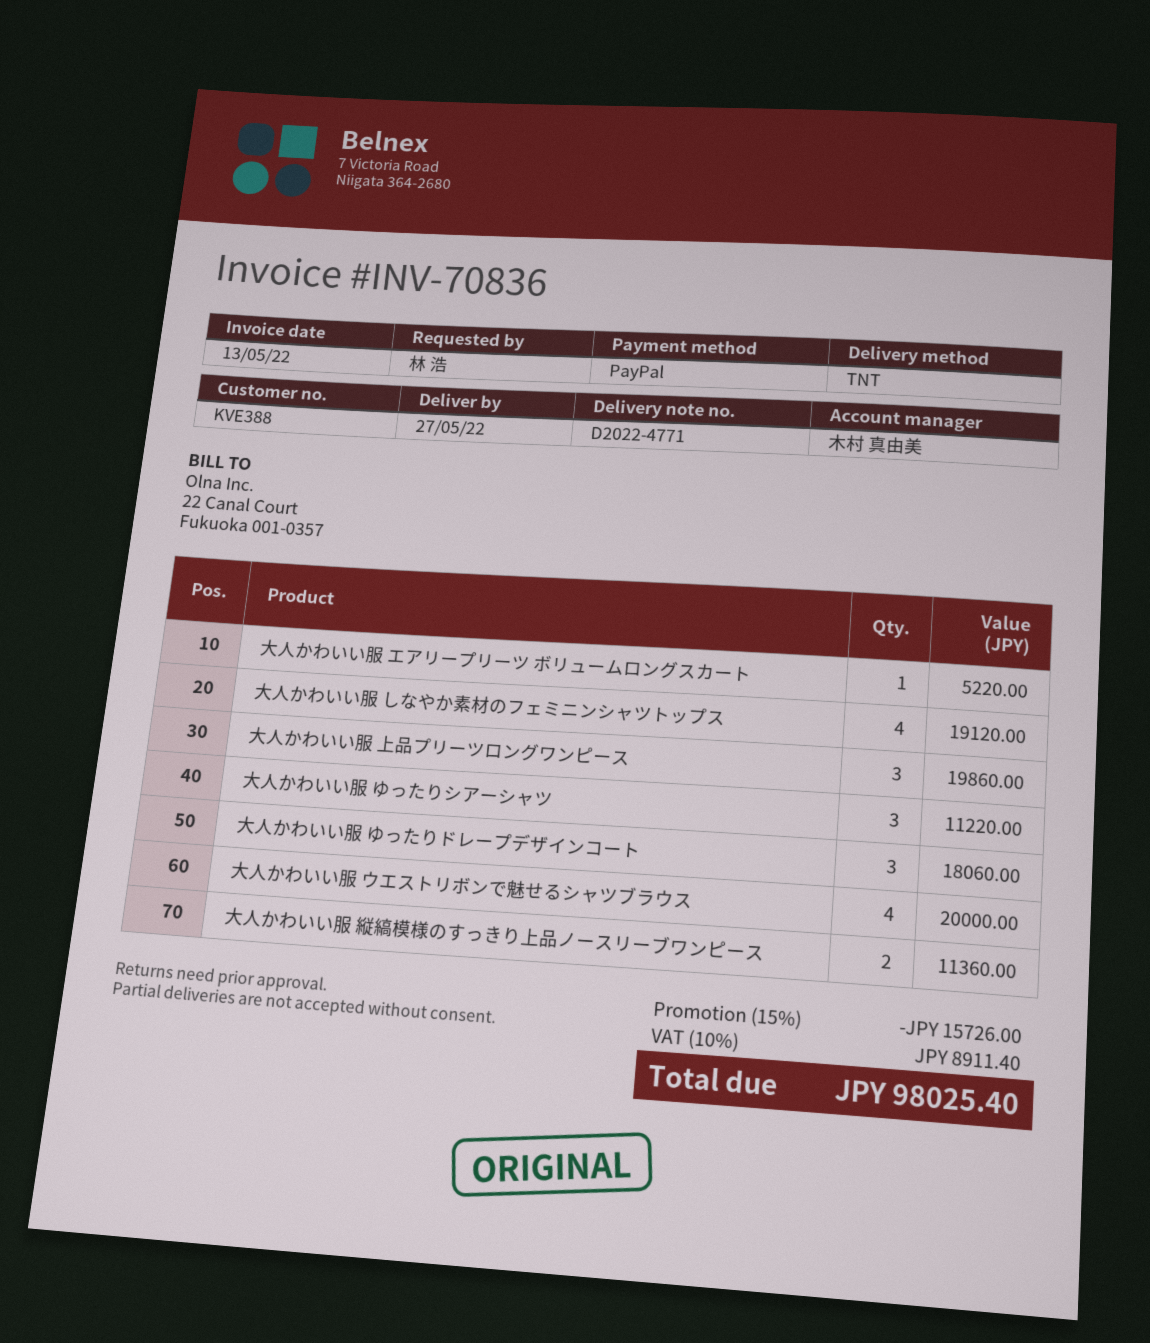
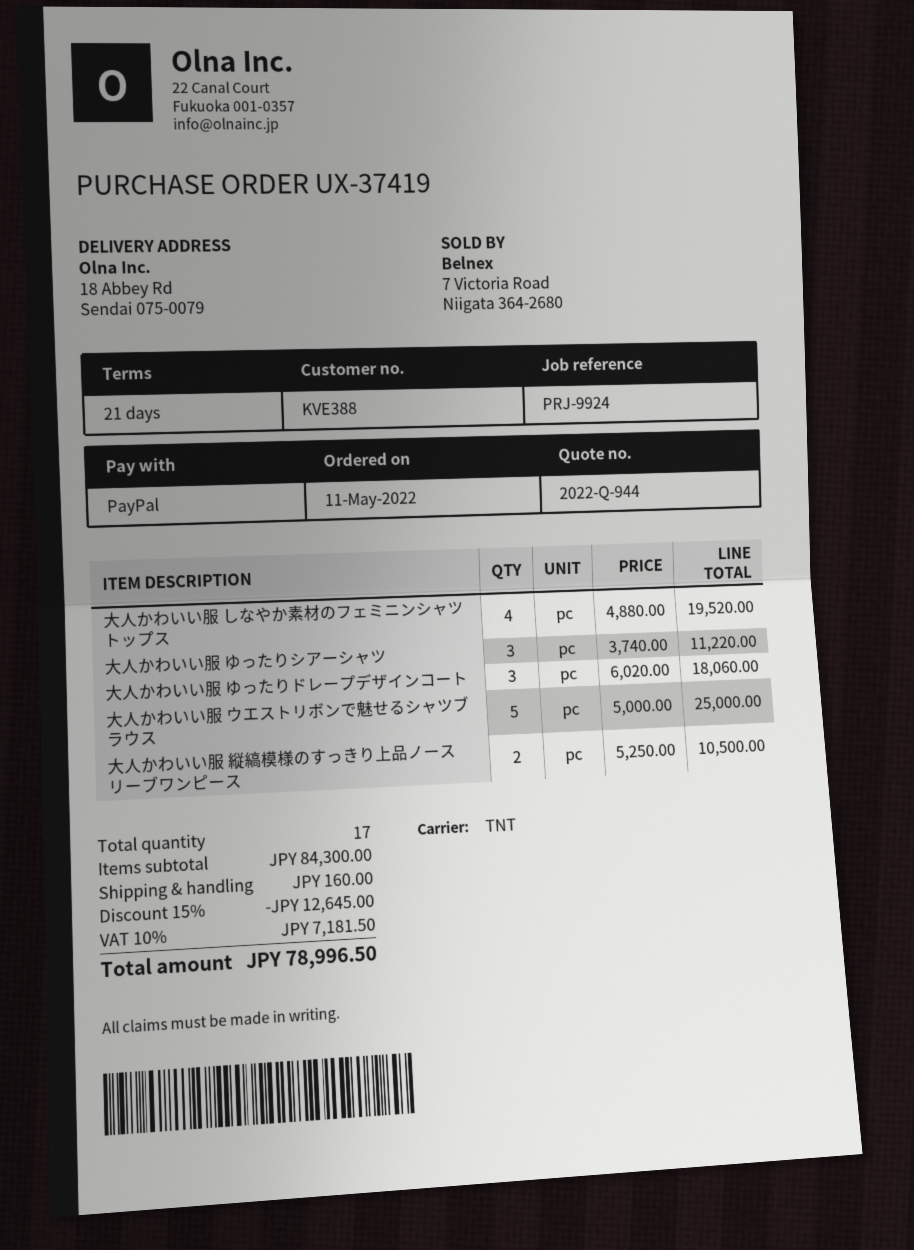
大人かわいい服 エアリープリーツ ボリュームロングスカート: 1 for 5220.00 -> none
大人かわいい服 しなやか素材のフェミニンシャツトップス: 4 for 19120.00 -> 4 for 19520.00
大人かわいい服 上品プリーツロングワンピース: 3 for 19860.00 -> none
大人かわいい服 ウエストリボンで魅せるシャツブラウス: 4 for 20000.00 -> 5 for 25000.00
大人かわいい服 縦縞模様のすっきり上品ノースリーブワンピース: 2 for 11360.00 -> 2 for 10500.00
discount: 15% = 15726.00 -> 15% = 12645.00
shipping: none -> 160.00
tax: 10% = 8911.40 -> 10% = 7181.50
total: 98025.40 -> 78996.50

